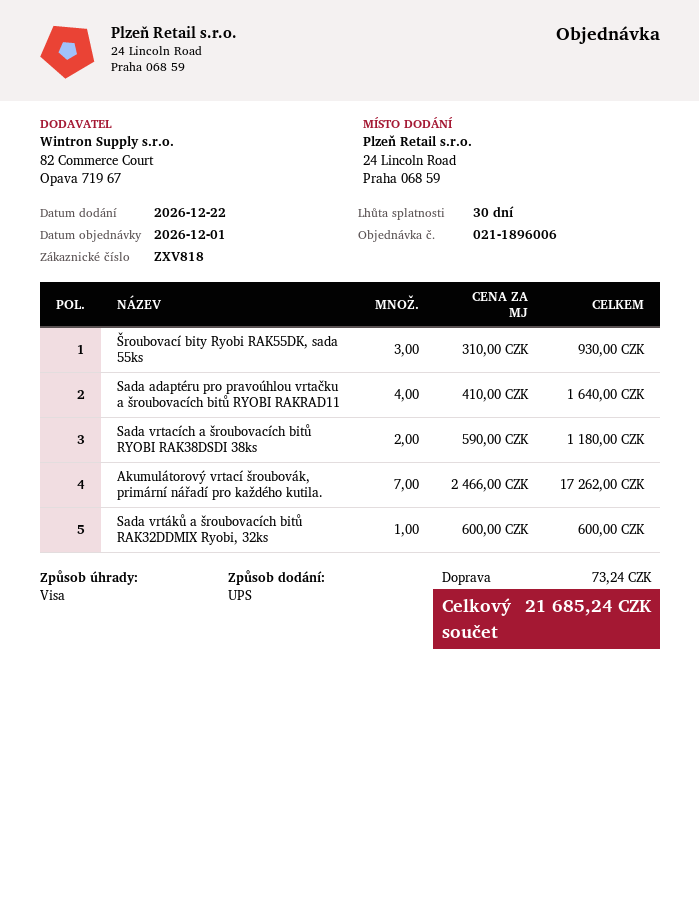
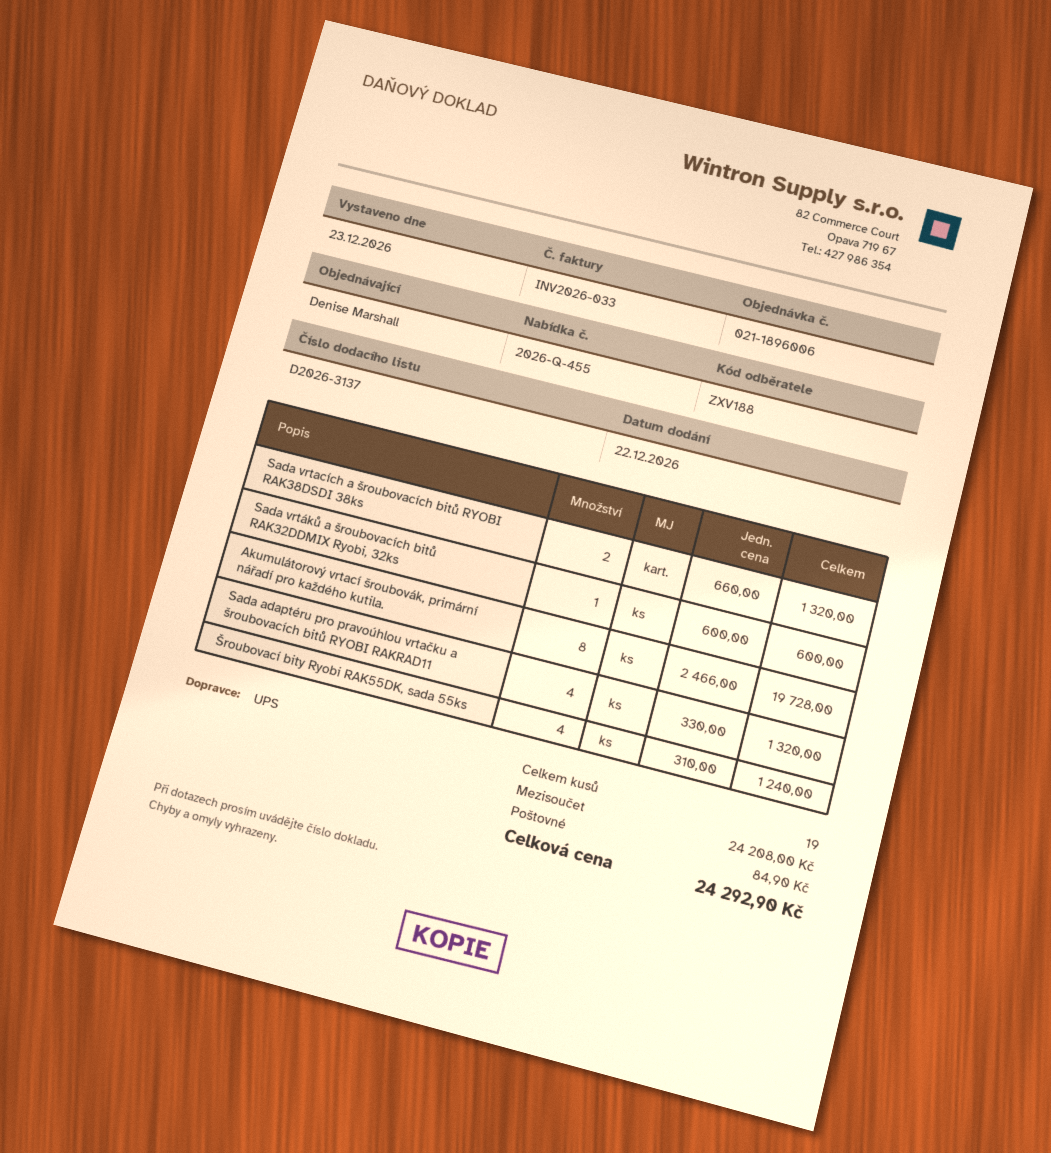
customer number: ZXV818 -> ZXV188
Šroubovací bity Ryobi RAK55DK, sada 55ks: 3 x 310.00 = 930.00 -> 4 x 310.00 = 1240.00
Sada adaptéru pro pravoúhlou vrtačku a šroubovacích bitů RYOBI RAKRAD11: 4 x 410.00 = 1640.00 -> 4 x 330.00 = 1320.00
Sada vrtacích a šroubovacích bitů RYOBI RAK38DSDI 38ks: 2 x 590.00 = 1180.00 -> 2 x 660.00 = 1320.00
Akumulátorový vrtací šroubovák, primární nářadí pro každého kutila.: 7 x 2466.00 = 17262.00 -> 8 x 2466.00 = 19728.00
shipping: 73.24 -> 84.90
total: 21685.24 -> 24292.90

